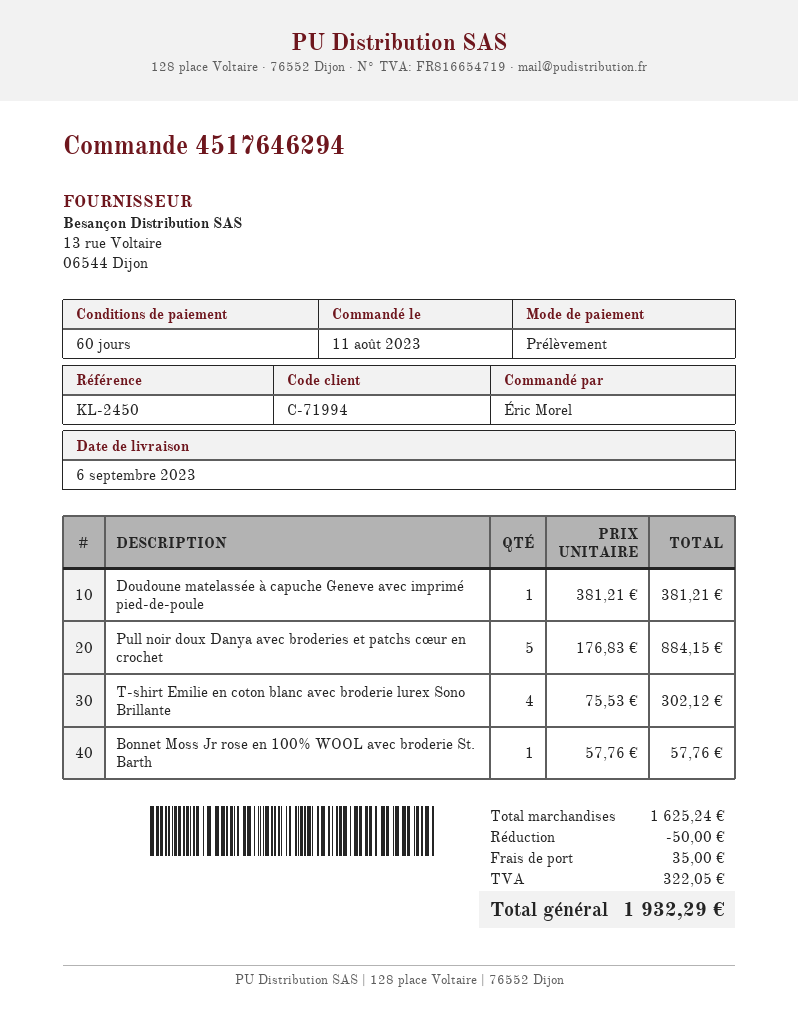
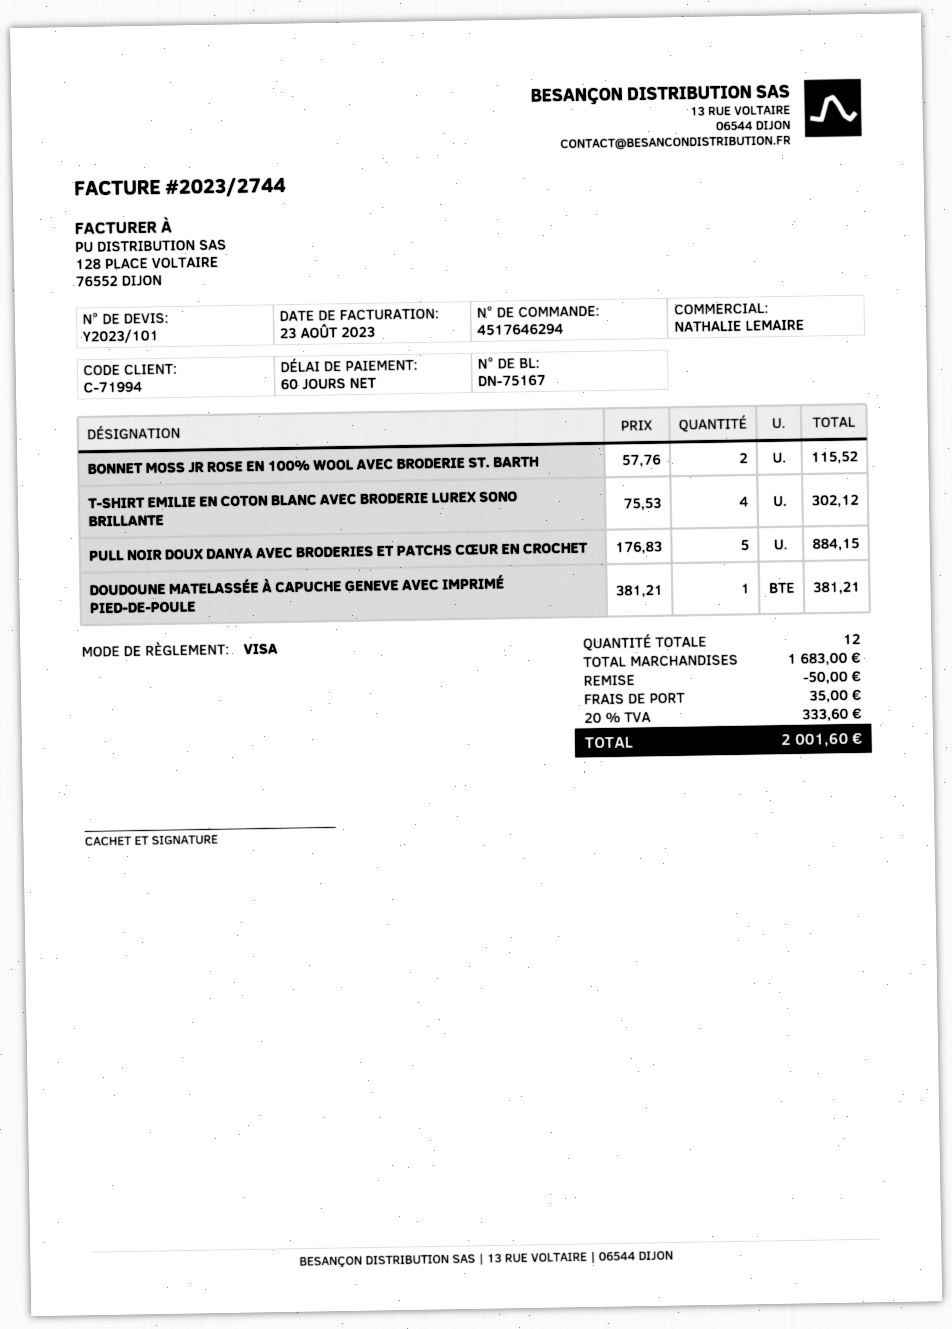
payment method: direct debit -> Visa
Bonnet Moss Jr rose en 100% WOOL avec broderie St. Barth: 1 x 57.76 = 57.76 -> 2 x 57.76 = 115.52
subtotal: 1625.24 -> 1683.00
tax: 322.05 -> 333.60
total: 1932.29 -> 2001.60

